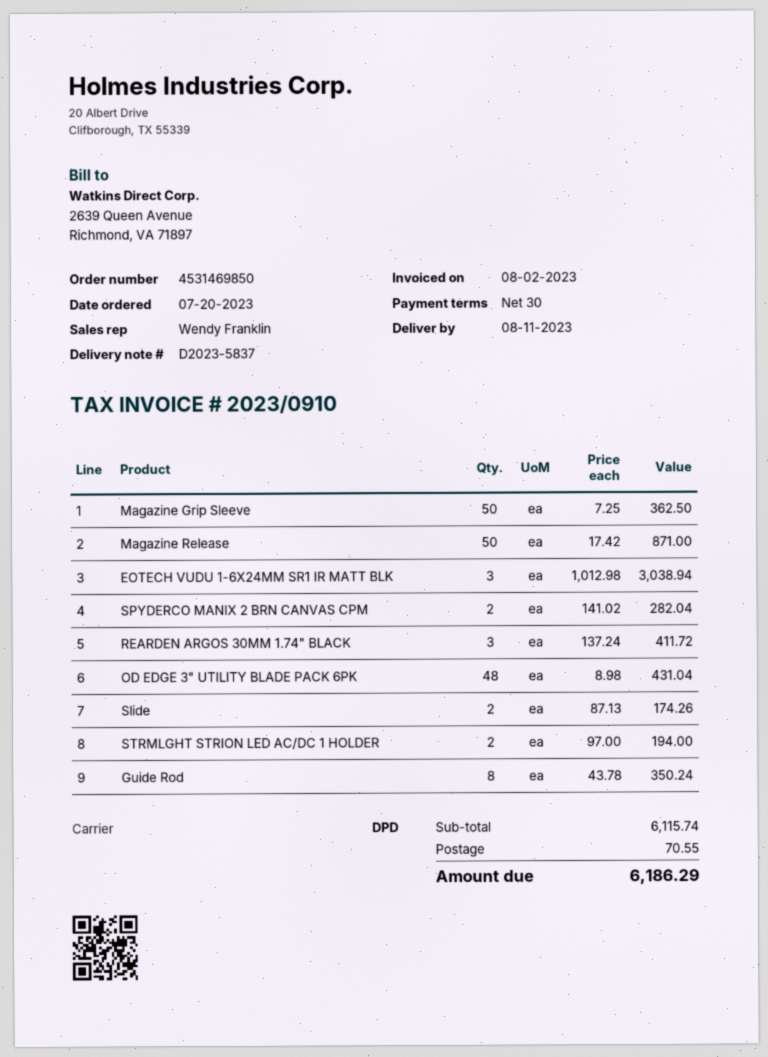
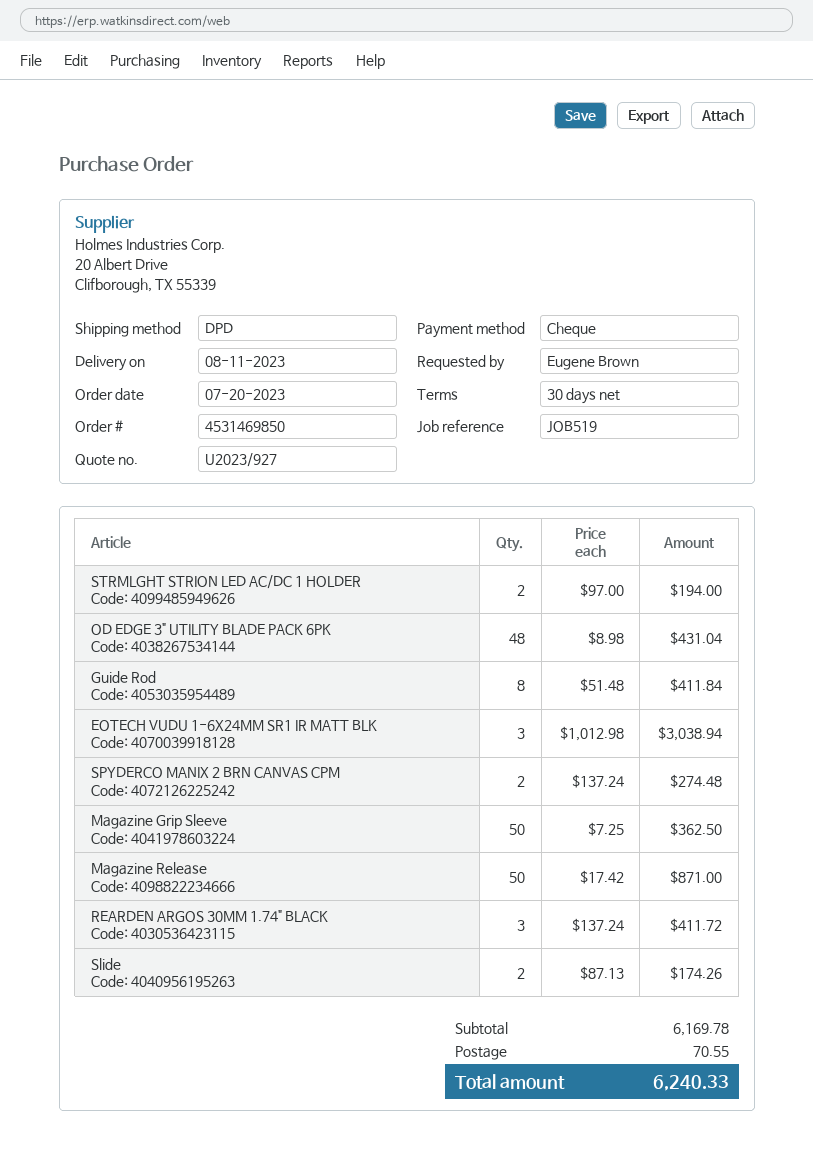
SPYDERCO MANIX 2 BRN CANVAS CPM: 2 x 141.02 = 282.04 -> 2 x 137.24 = 274.48
Guide Rod: 8 x 43.78 = 350.24 -> 8 x 51.48 = 411.84
subtotal: 6115.74 -> 6169.78
total: 6186.29 -> 6240.33

